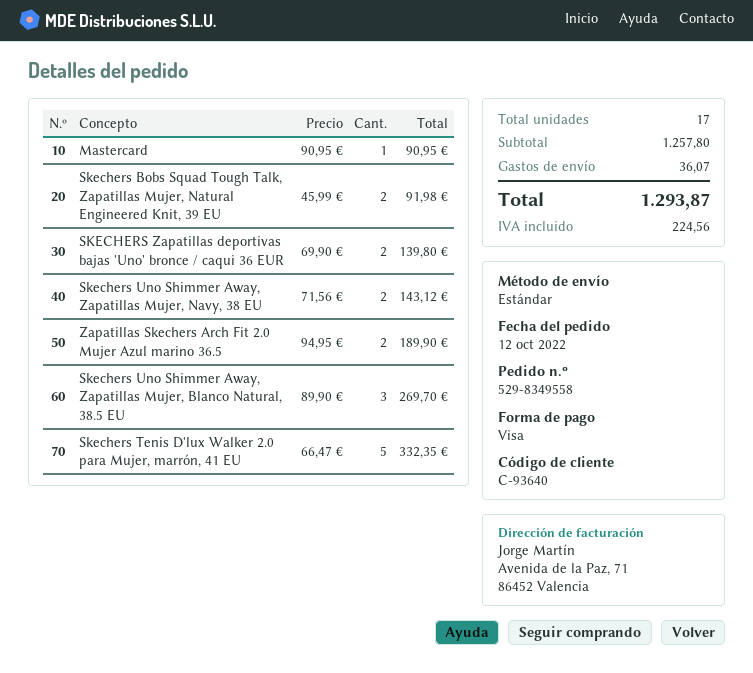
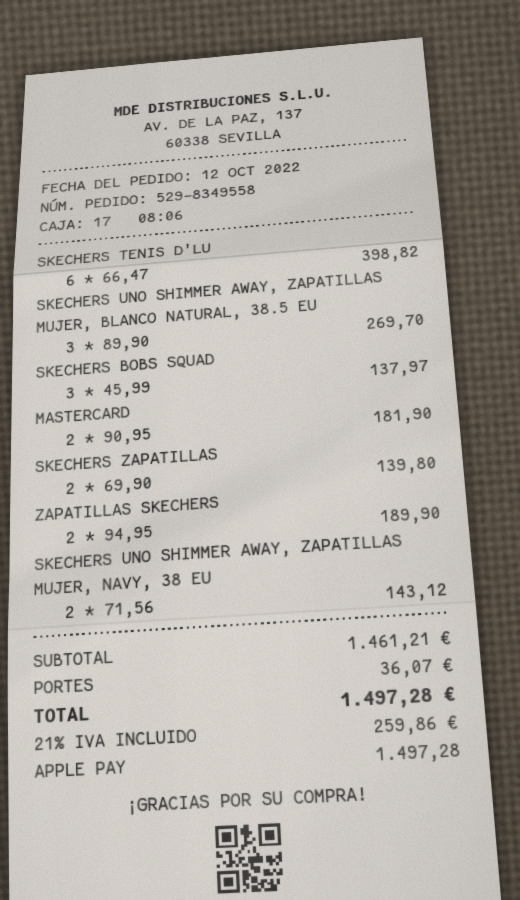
payment method: Visa -> Apple Pay
Mastercard: 1 x 90.95 = 90.95 -> 2 x 90.95 = 181.90
Skechers Bobs Squad Tough Talk, Zapatillas Mujer, Natural Engineered Knit, 39 EU: 2 x 45.99 = 91.98 -> 3 x 45.99 = 137.97
Skechers Tenis D'lux Walker 2.0 para Mujer, marrón, 41 EU: 5 x 66.47 = 332.35 -> 6 x 66.47 = 398.82
subtotal: 1257.80 -> 1461.21
tax: 224.56 -> 259.86
total: 1293.87 -> 1497.28

